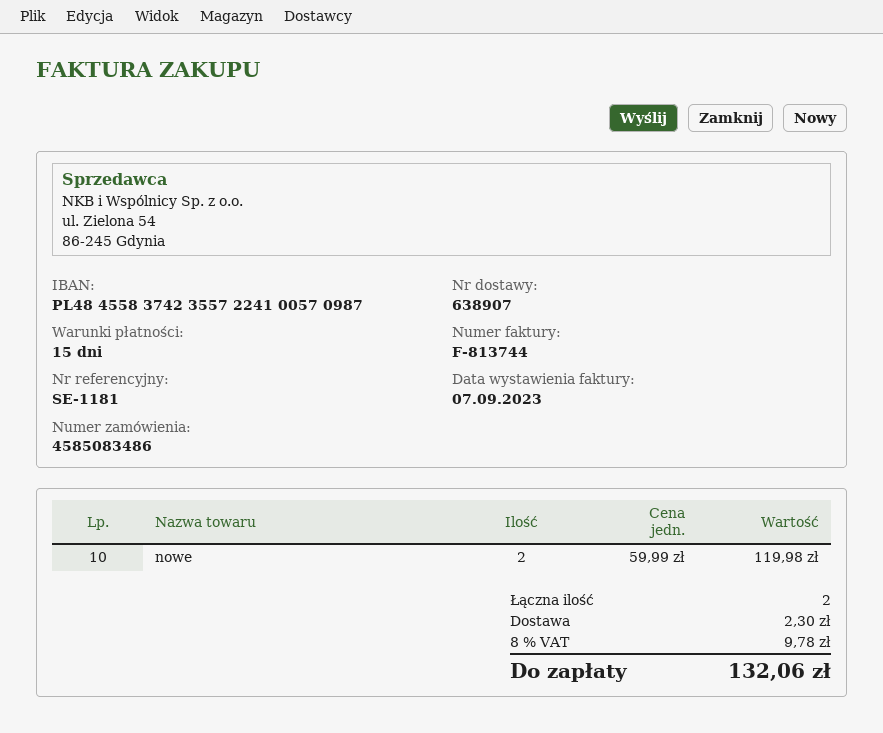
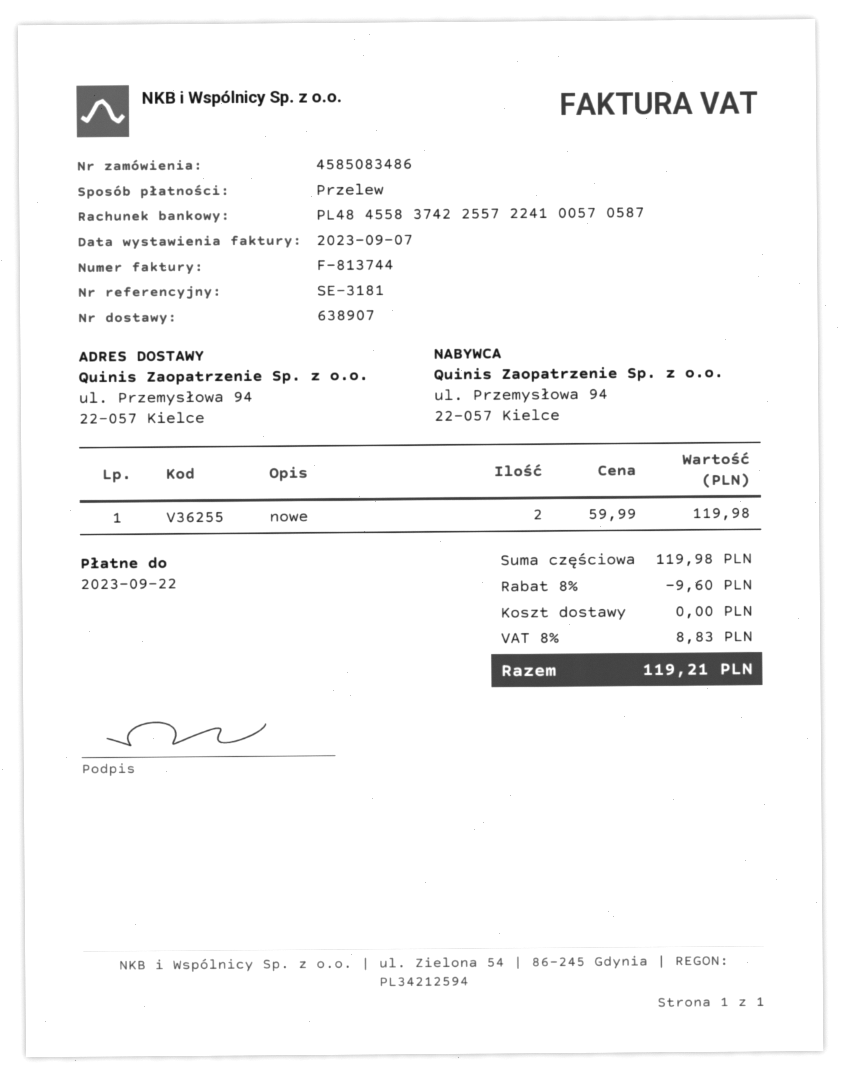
reference: SE-1181 -> SE-3181
bank account: PL48455837423557224100570987 -> PL48455837422557224100570587
discount: none -> 8% = 9.60
shipping: 2.30 -> 0.00
tax: 8% = 9.78 -> 8% = 8.83
total: 132.06 -> 119.21

